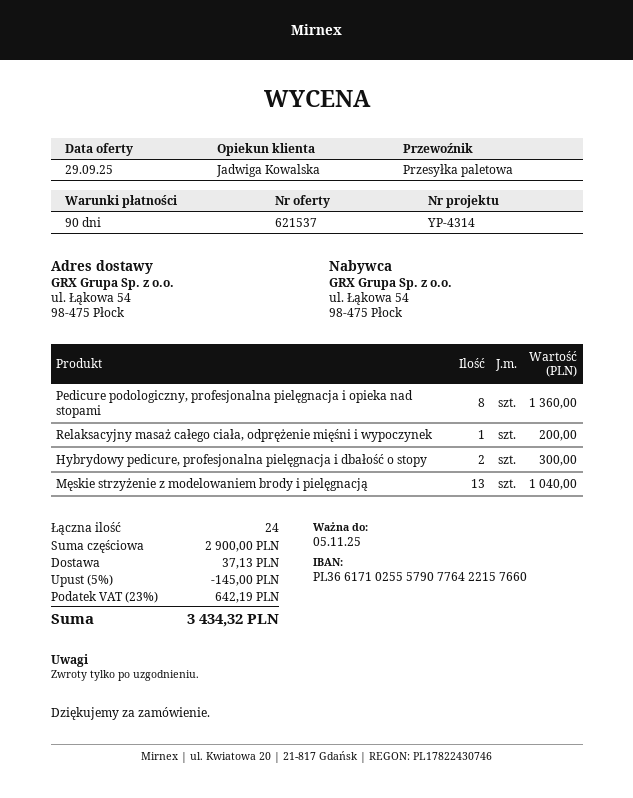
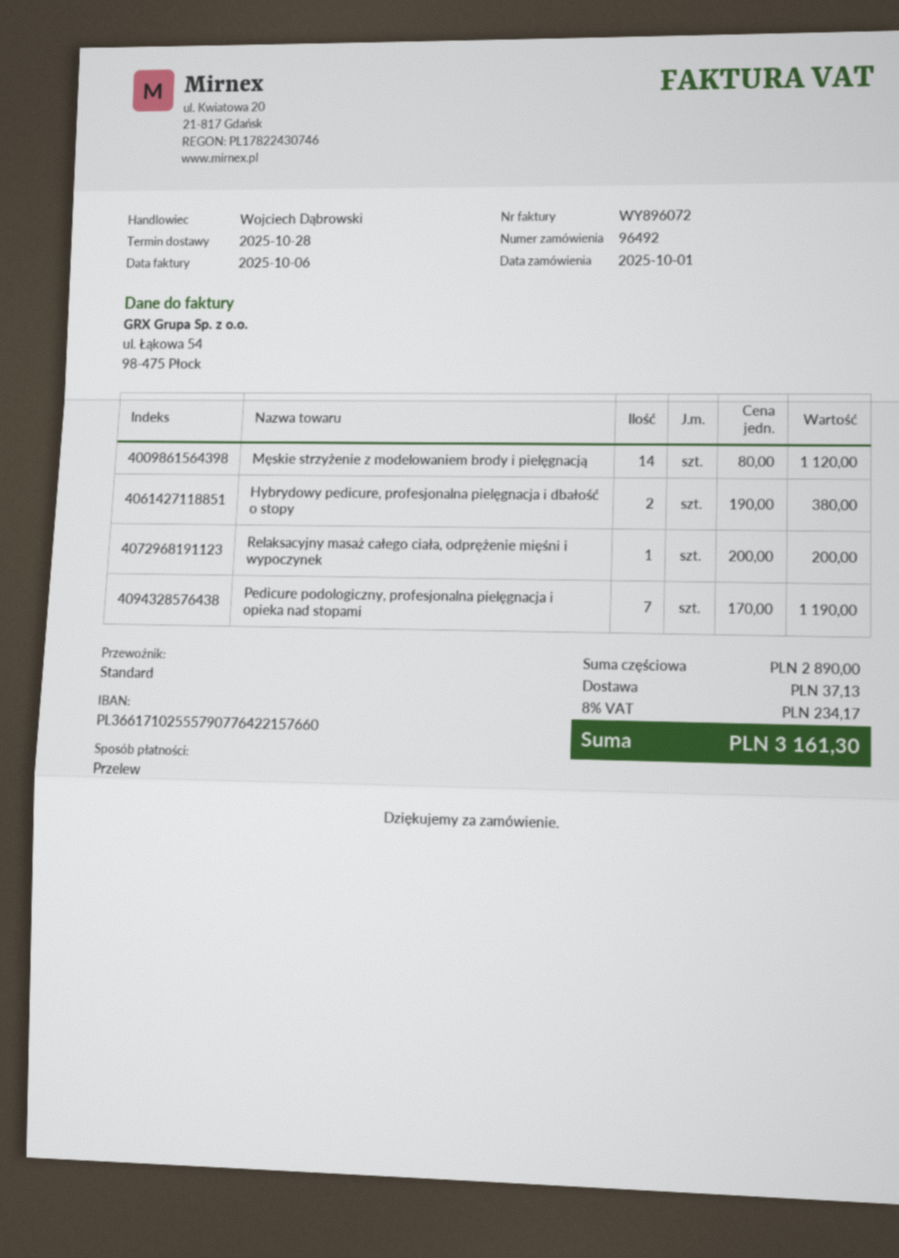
sales rep: Jadwiga Kowalska -> Wojciech Dąbrowski
shipping method: pallet freight -> standard
Pedicure podologiczny, profesjonalna pielęgnacja i opieka nad stopami: 8 for 1360.00 -> 7 for 1190.00
Hybrydowy pedicure, profesjonalna pielęgnacja i dbałość o stopy: 2 for 300.00 -> 2 for 380.00
Męskie strzyżenie z modelowaniem brody i pielęgnacją: 13 for 1040.00 -> 14 for 1120.00
subtotal: 2900.00 -> 2890.00
discount: 5% = 145.00 -> none
tax: 23% = 642.19 -> 8% = 234.17
total: 3434.32 -> 3161.30

